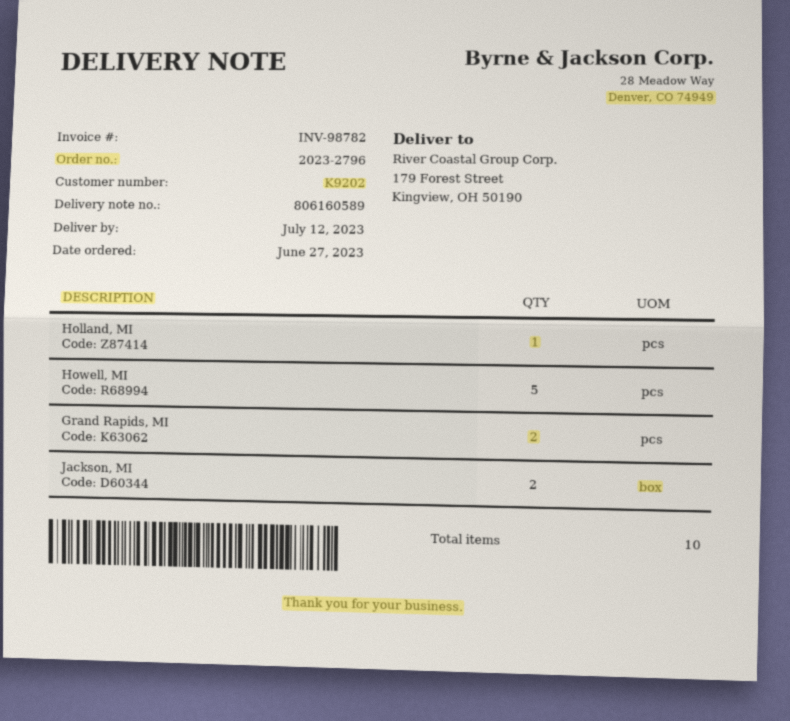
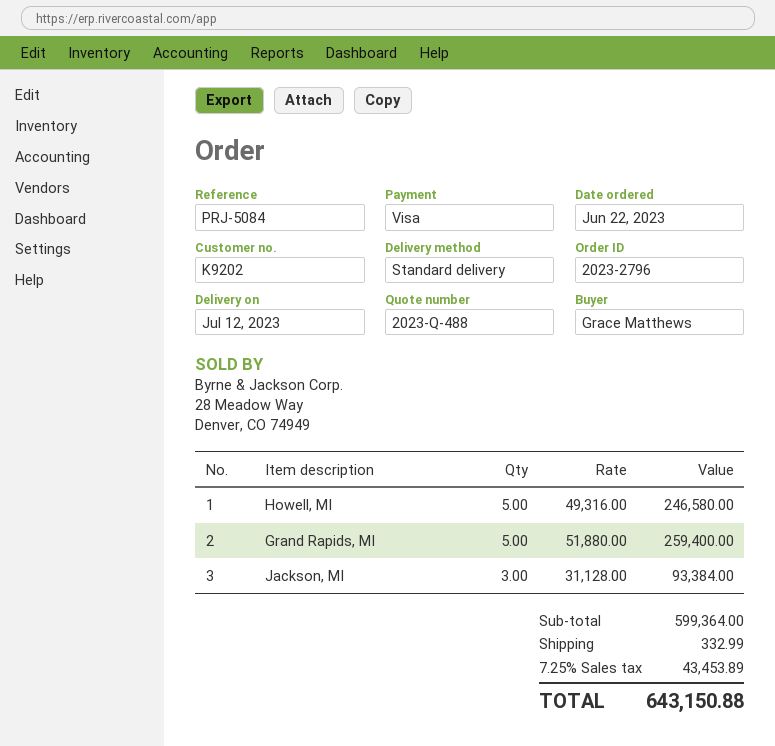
order date: 2023-06-27 -> 2023-06-22
Holland, MI: 1 -> none
Grand Rapids, MI: 2 -> 5
Jackson, MI: 2 -> 3

